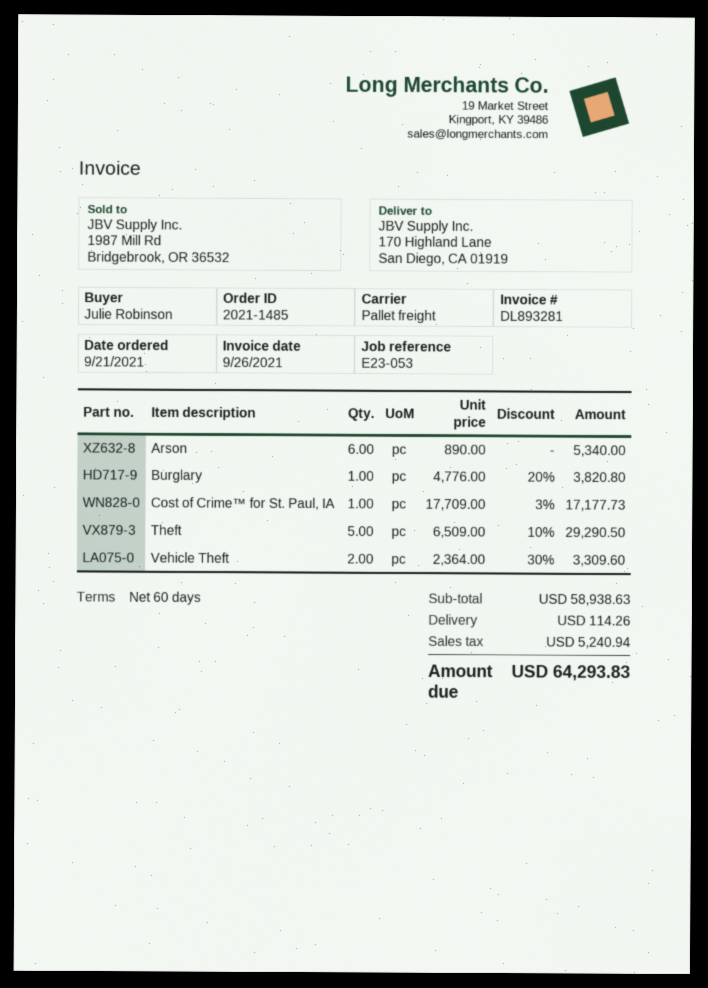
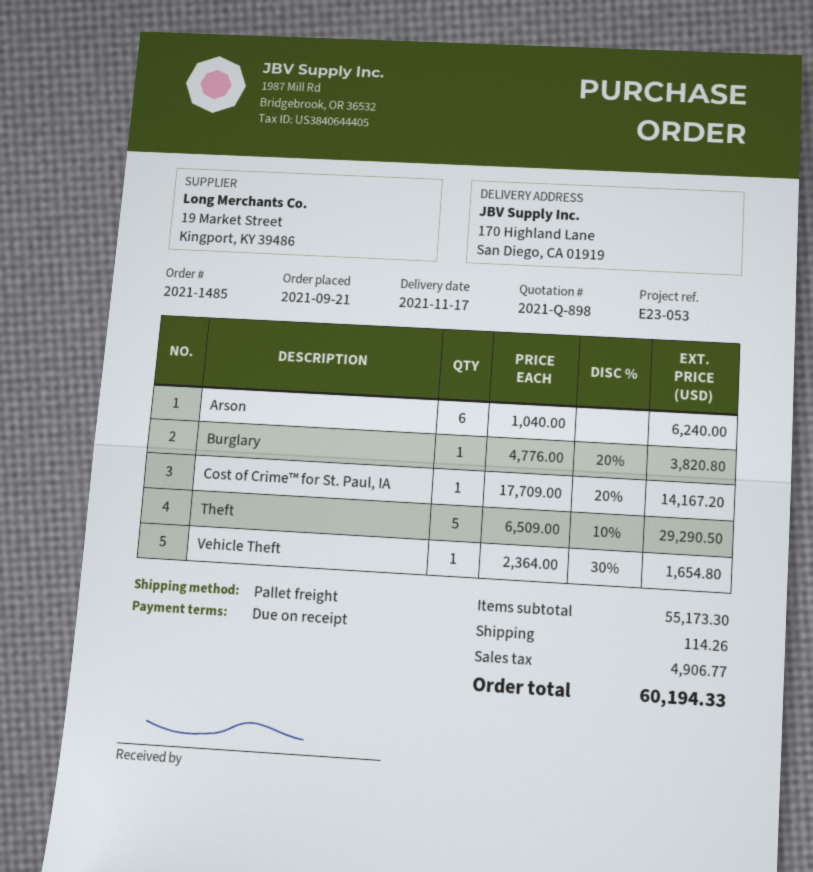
payment terms: 60 days -> on receipt
Arson: 6 x 890.00 = 5340.00 -> 6 x 1040.00 = 6240.00
Cost of Crime™ for St. Paul, IA: 1 x 17709.00 - 3% = 17177.73 -> 1 x 17709.00 - 20% = 14167.20
Vehicle Theft: 2 x 2364.00 - 30% = 3309.60 -> 1 x 2364.00 - 30% = 1654.80
subtotal: 58938.63 -> 55173.30
tax: 5240.94 -> 4906.77
total: 64293.83 -> 60194.33

